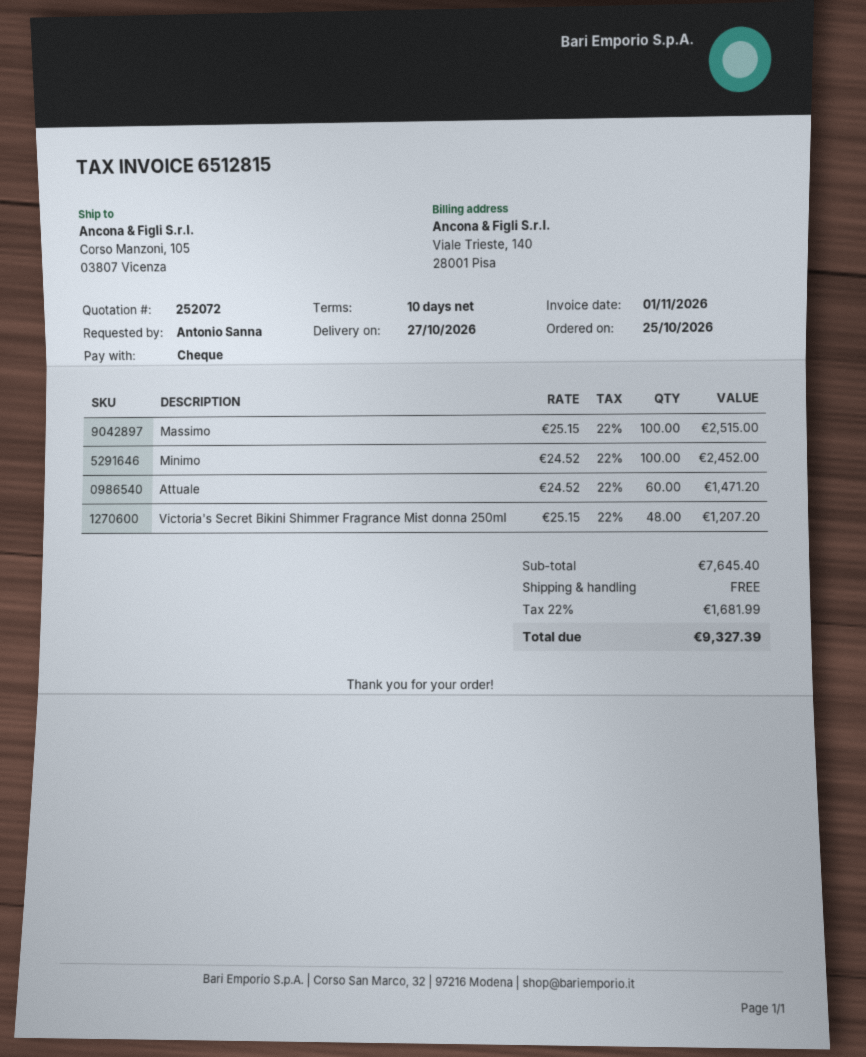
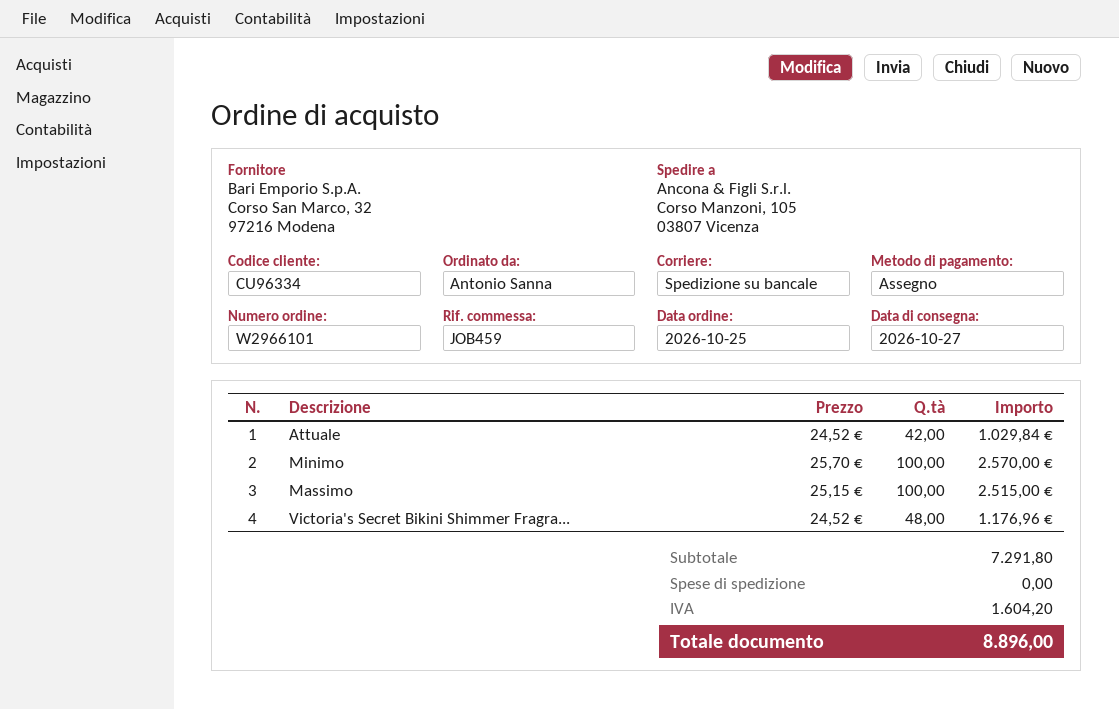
Minimo: 100 x 24.52 = 2452.00 -> 100 x 25.70 = 2570.00
Attuale: 60 x 24.52 = 1471.20 -> 42 x 24.52 = 1029.84
Victoria's Secret Bikini Shimmer Fragrance Mist donna 250ml: 48 x 25.15 = 1207.20 -> 48 x 24.52 = 1176.96
subtotal: 7645.40 -> 7291.80
tax: 1681.99 -> 1604.20
total: 9327.39 -> 8896.00

